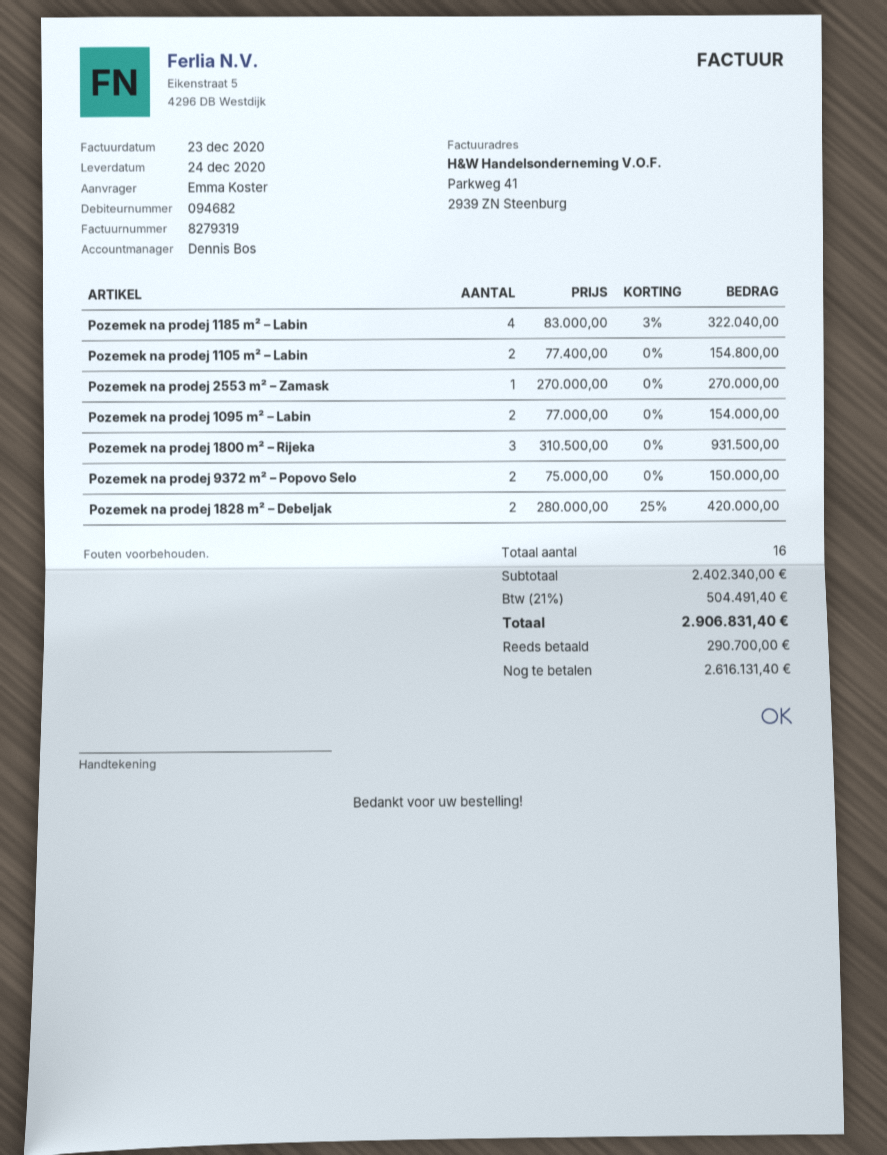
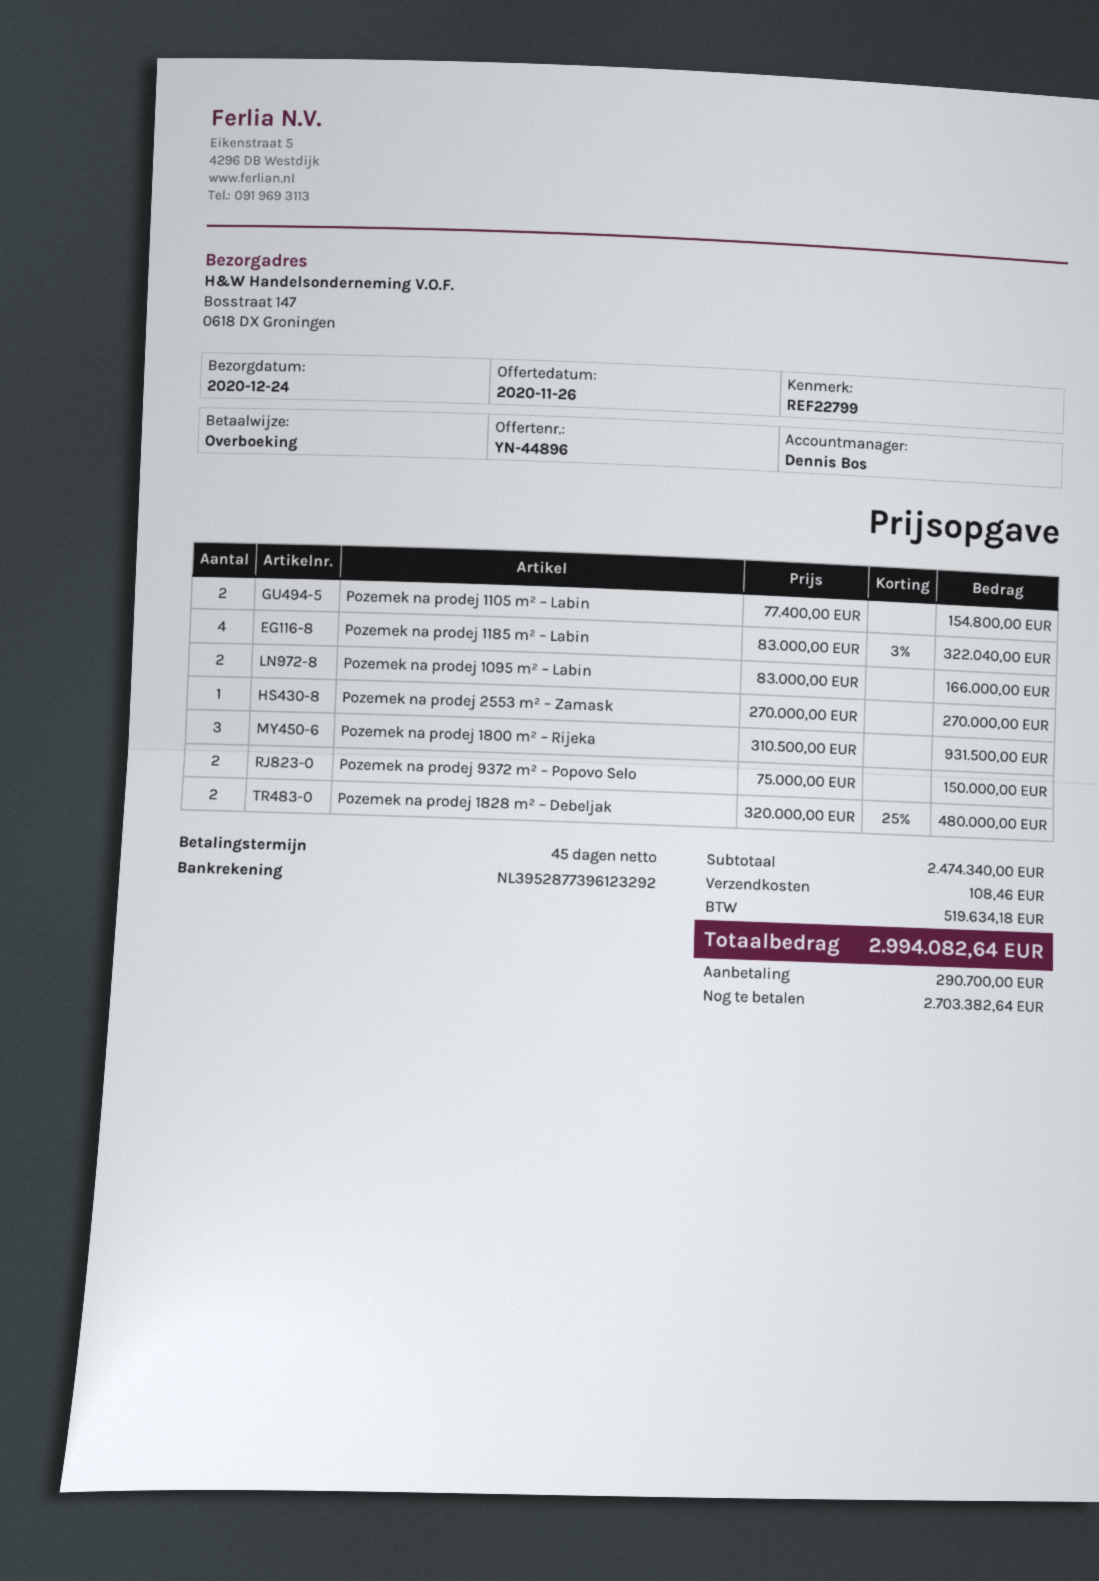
Pozemek na prodej 1095 m² – Labin: 2 x 77000.00 = 154000.00 -> 2 x 83000.00 = 166000.00
Pozemek na prodej 1828 m² – Debeljak: 2 x 280000.00 - 25% = 420000.00 -> 2 x 320000.00 - 25% = 480000.00
subtotal: 2402340.00 -> 2474340.00
shipping: none -> 108.46
tax: 504491.40 -> 519634.18
total: 2906831.40 -> 2994082.64
balance: 2616131.40 -> 2703382.64

